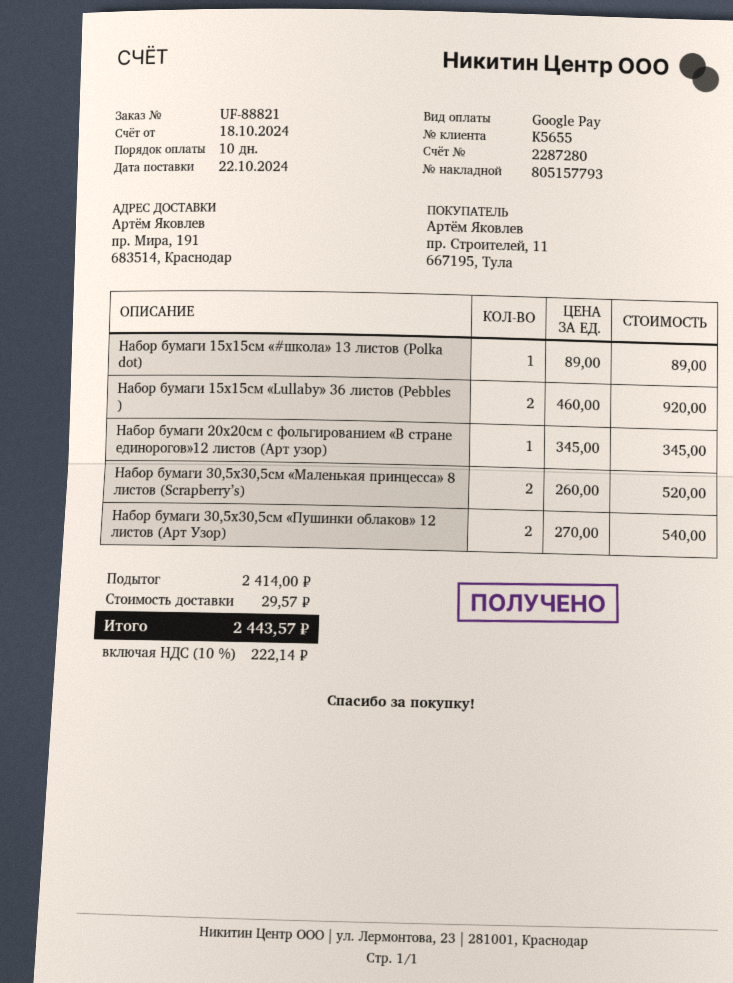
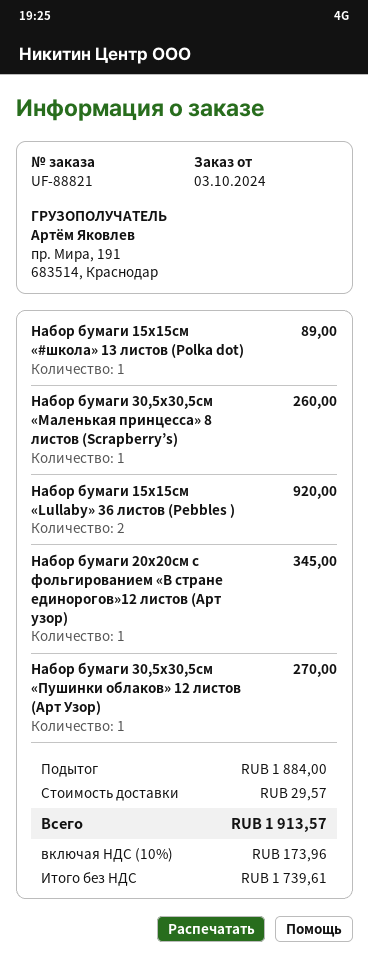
Набор бумаги 30,5х30,5см «Маленькая принцесса» 8 листов (Scrapberry’s): 2 for 520.00 -> 1 for 260.00
Набор бумаги 30,5х30,5см «Пушинки облаков» 12 листов (Арт Узор): 2 for 540.00 -> 1 for 270.00
subtotal: 2414.00 -> 1884.00
tax: 10% = 222.14 -> 10% = 173.96
total: 2443.57 -> 1913.57

